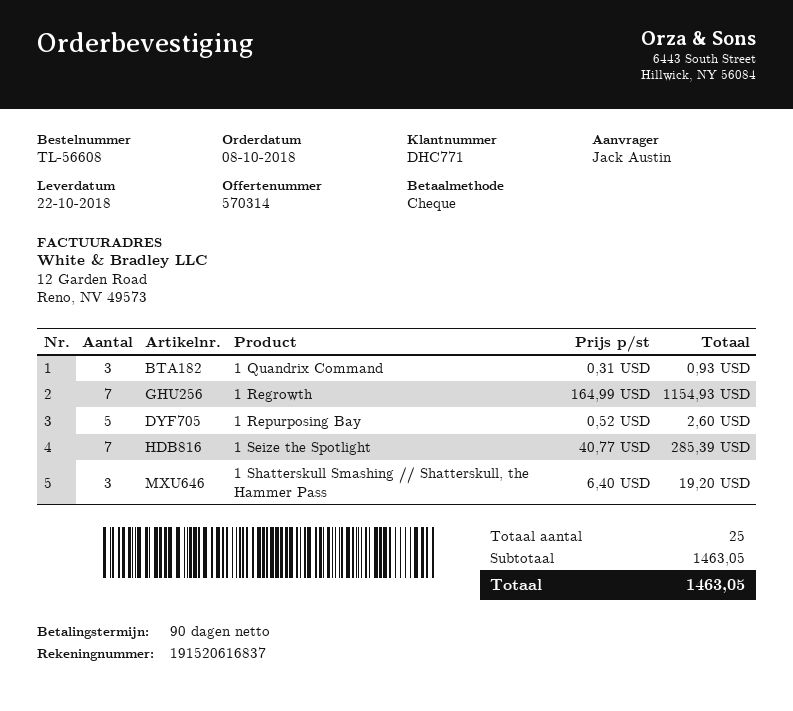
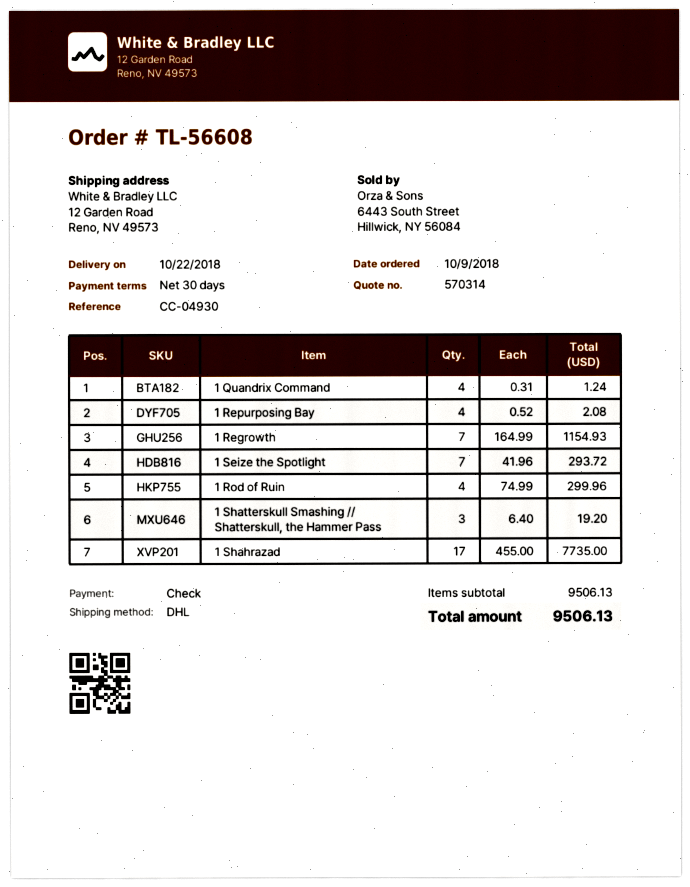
order date: 2018-10-08 -> 2018-10-09
payment terms: 90 days -> 30 days
1 Quandrix Command: 3 x 0.31 = 0.93 -> 4 x 0.31 = 1.24
1 Repurposing Bay: 5 x 0.52 = 2.60 -> 4 x 0.52 = 2.08
1 Seize the Spotlight: 7 x 40.77 = 285.39 -> 7 x 41.96 = 293.72
1 Rod of Ruin: none -> 4 x 74.99 = 299.96
1 Shahrazad: none -> 17 x 455.00 = 7735.00
subtotal: 1463.05 -> 9506.13
total: 1463.05 -> 9506.13

